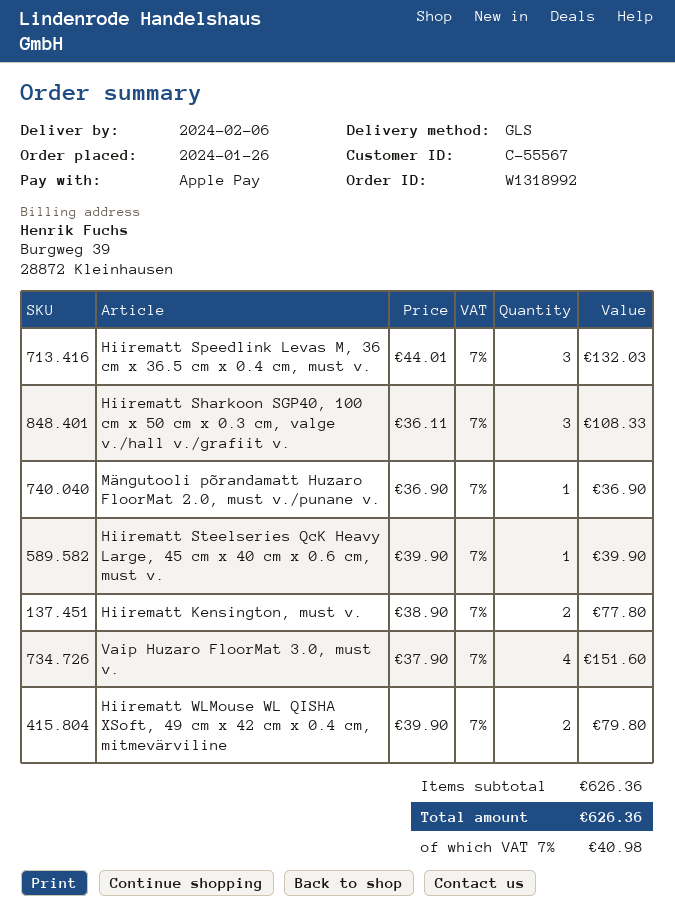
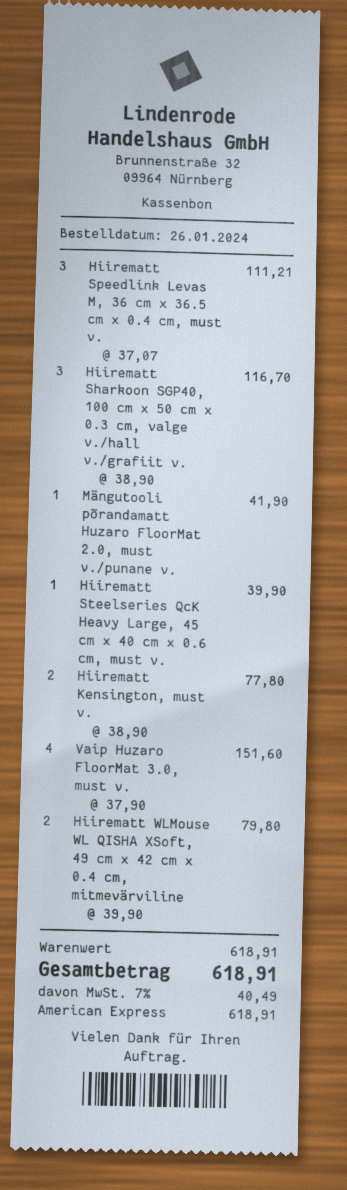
payment method: Apple Pay -> American Express
Hiirematt Speedlink Levas M, 36 cm x 36.5 cm x 0.4 cm, must v.: 3 x 44.01 = 132.03 -> 3 x 37.07 = 111.21
Hiirematt Sharkoon SGP40, 100 cm x 50 cm x 0.3 cm, valge v./hall v./grafiit v.: 3 x 36.11 = 108.33 -> 3 x 38.90 = 116.70
Mängutooli põrandamatt Huzaro FloorMat 2.0, must v./punane v.: 1 x 36.90 = 36.90 -> 1 x 41.90 = 41.90
subtotal: 626.36 -> 618.91
tax: 7% = 40.98 -> 7% = 40.49
total: 626.36 -> 618.91

